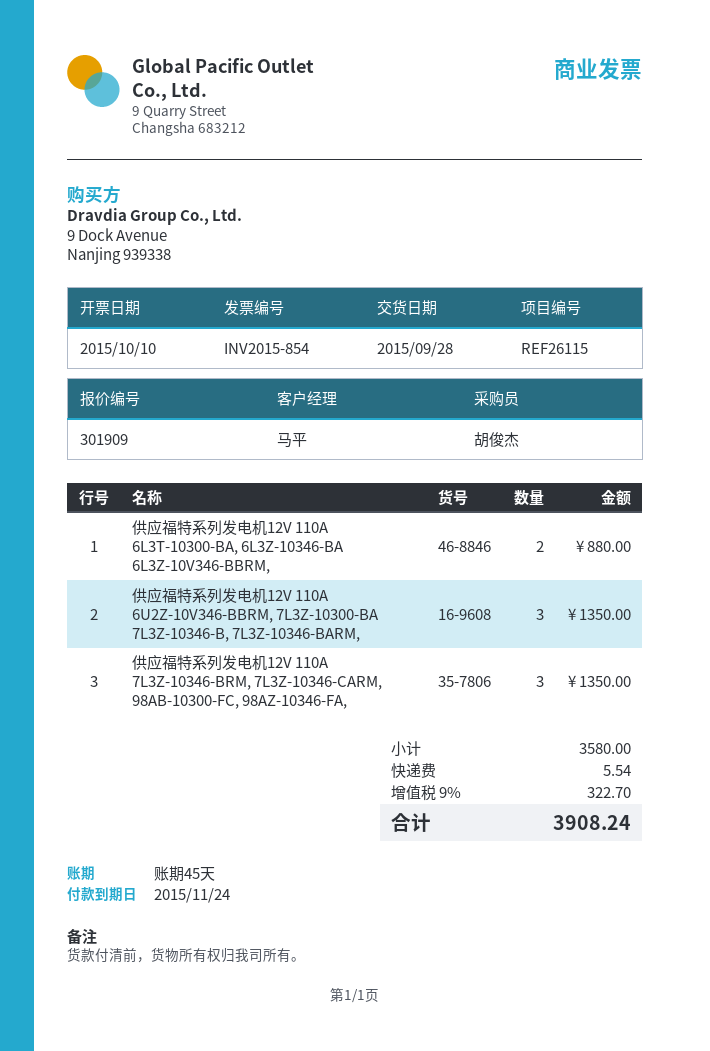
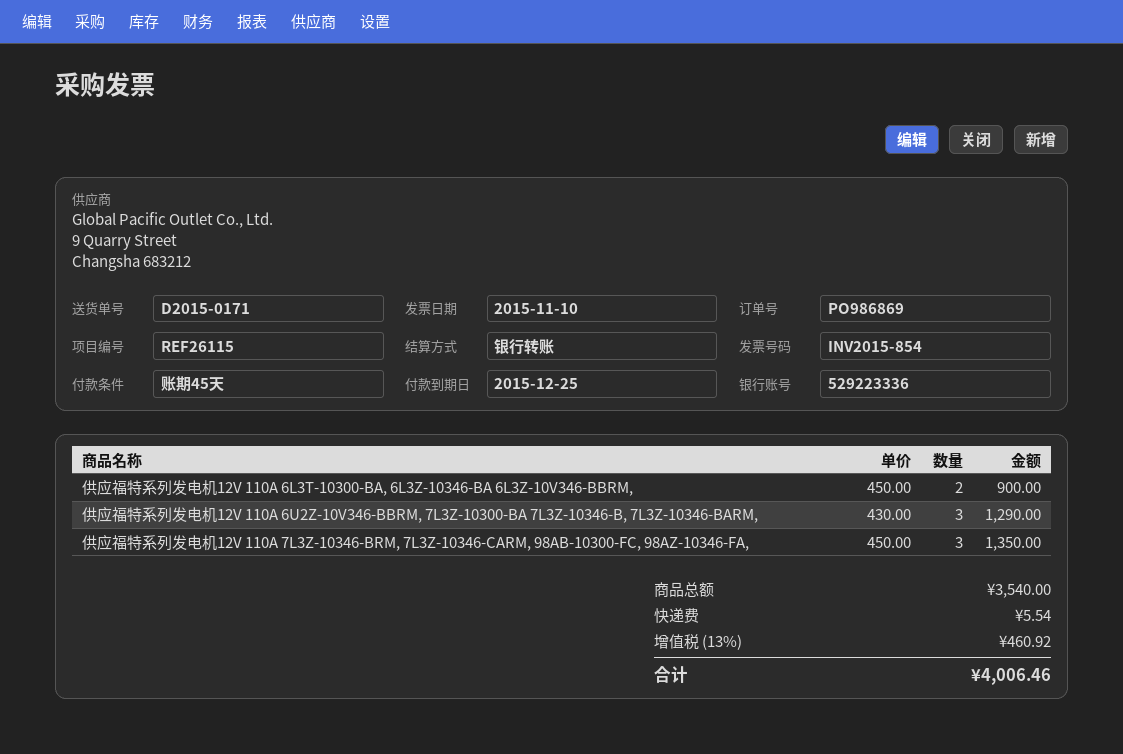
invoice date: 2015-10-10 -> 2015-11-10
due date: 2015-11-24 -> 2015-12-25
供应福特系列发电机12V 110A 6L3T-10300-BA, 6L3Z-10346-BA 6L3Z-10V346-BBRM,: 2 for 880.00 -> 2 for 900.00
供应福特系列发电机12V 110A 6U2Z-10V346-BBRM, 7L3Z-10300-BA 7L3Z-10346-B, 7L3Z-10346-BARM,: 3 for 1350.00 -> 3 for 1290.00
subtotal: 3580.00 -> 3540.00
tax: 9% = 322.70 -> 13% = 460.92
total: 3908.24 -> 4006.46

